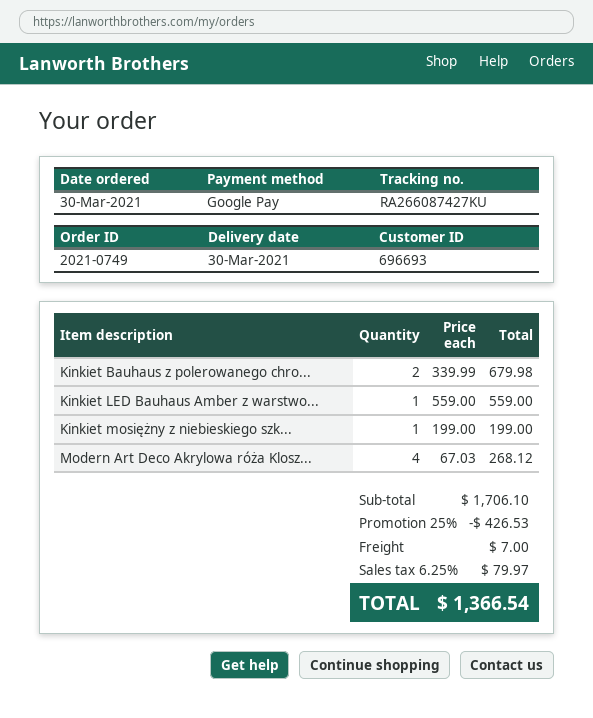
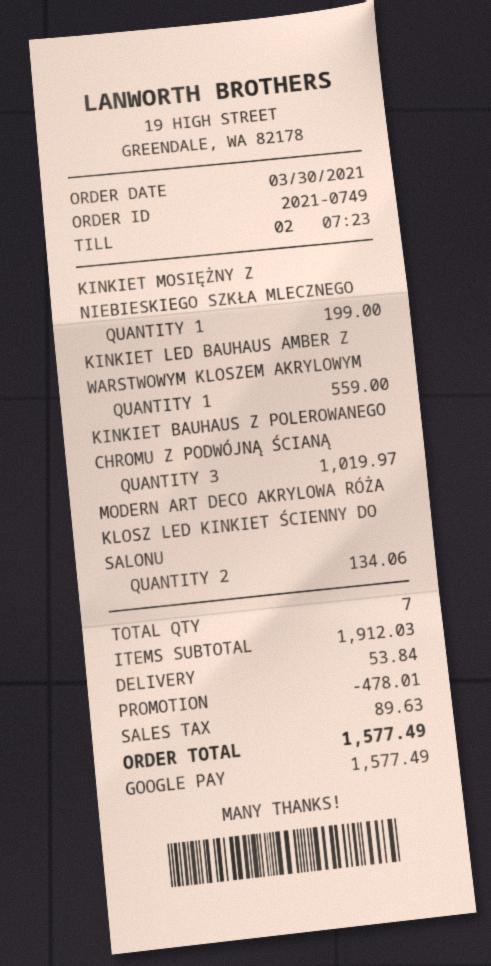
Kinkiet Bauhaus z polerowanego chro...: 2 for 679.98 -> 3 for 1019.97
Modern Art Deco Akrylowa róża Klosz...: 4 for 268.12 -> 2 for 134.06
subtotal: 1706.10 -> 1912.03
discount: 426.53 -> 478.01
shipping: 7.00 -> 53.84
tax: 79.97 -> 89.63
total: 1366.54 -> 1577.49

